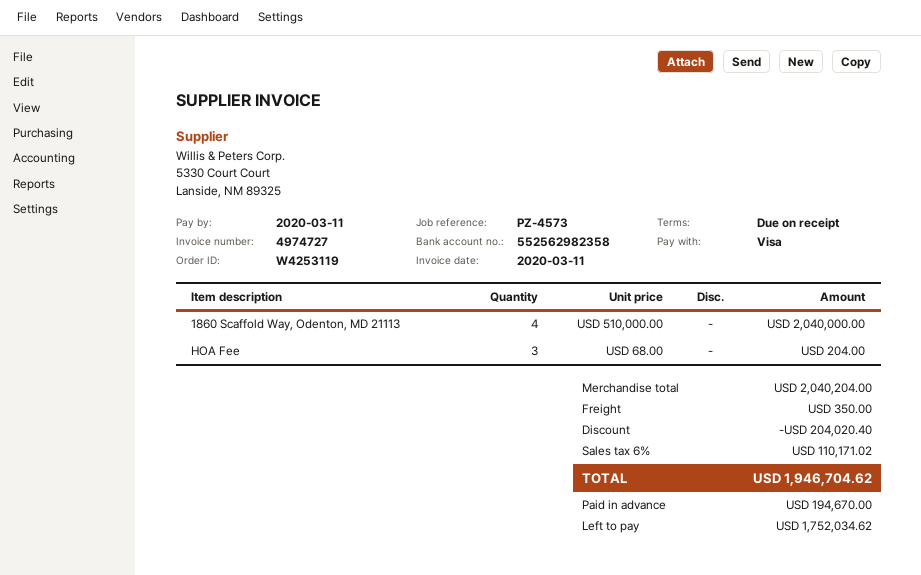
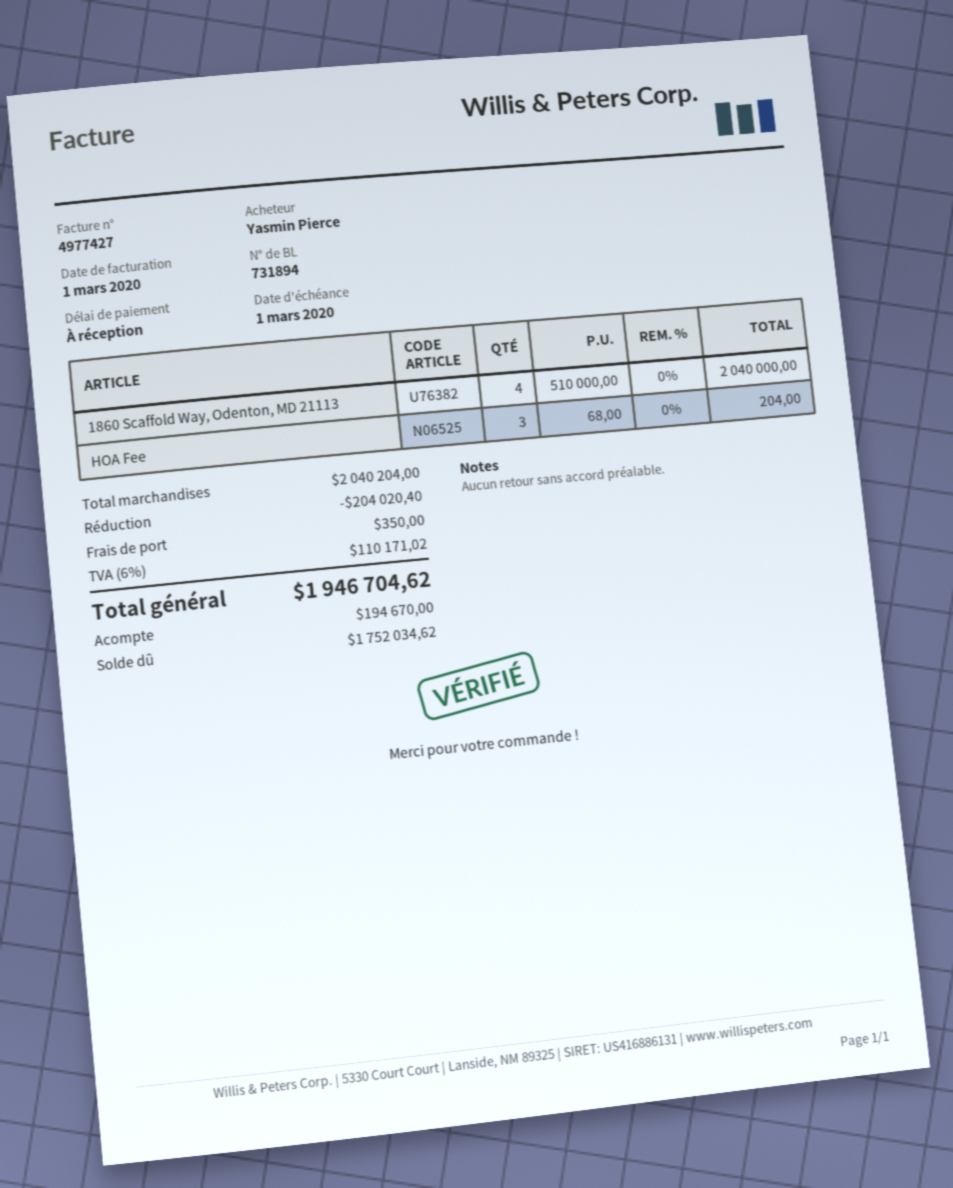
invoice number: 4974727 -> 4977427
invoice date: 2020-03-11 -> 2020-03-01
due date: 2020-03-11 -> 2020-03-01

